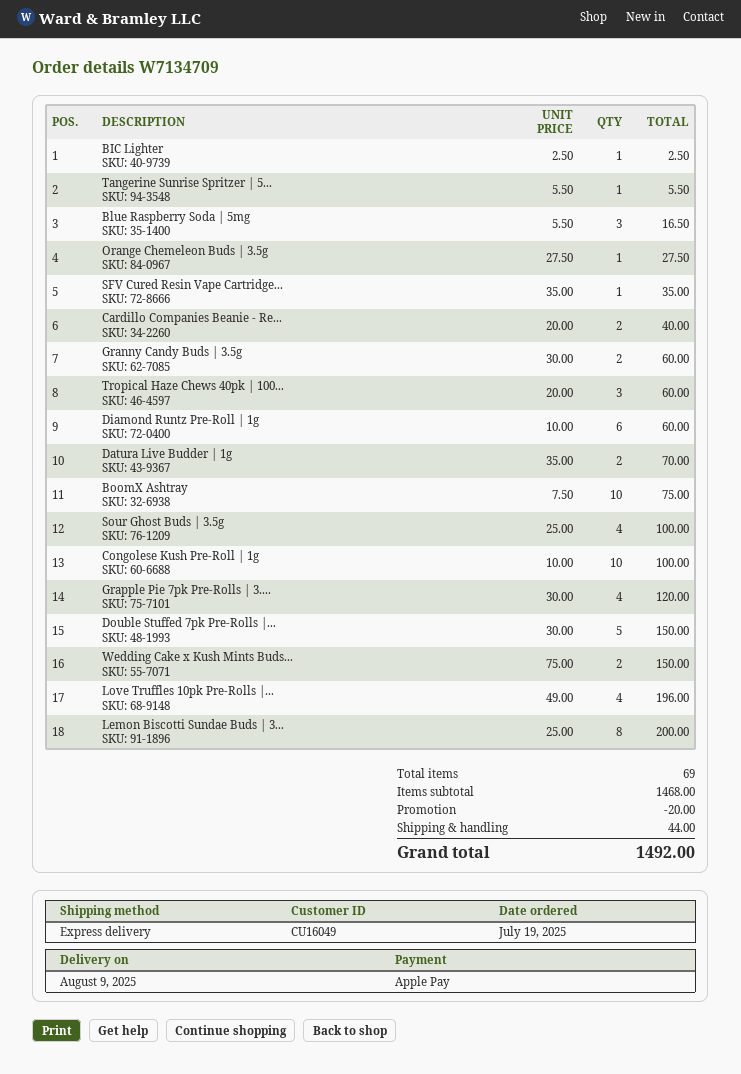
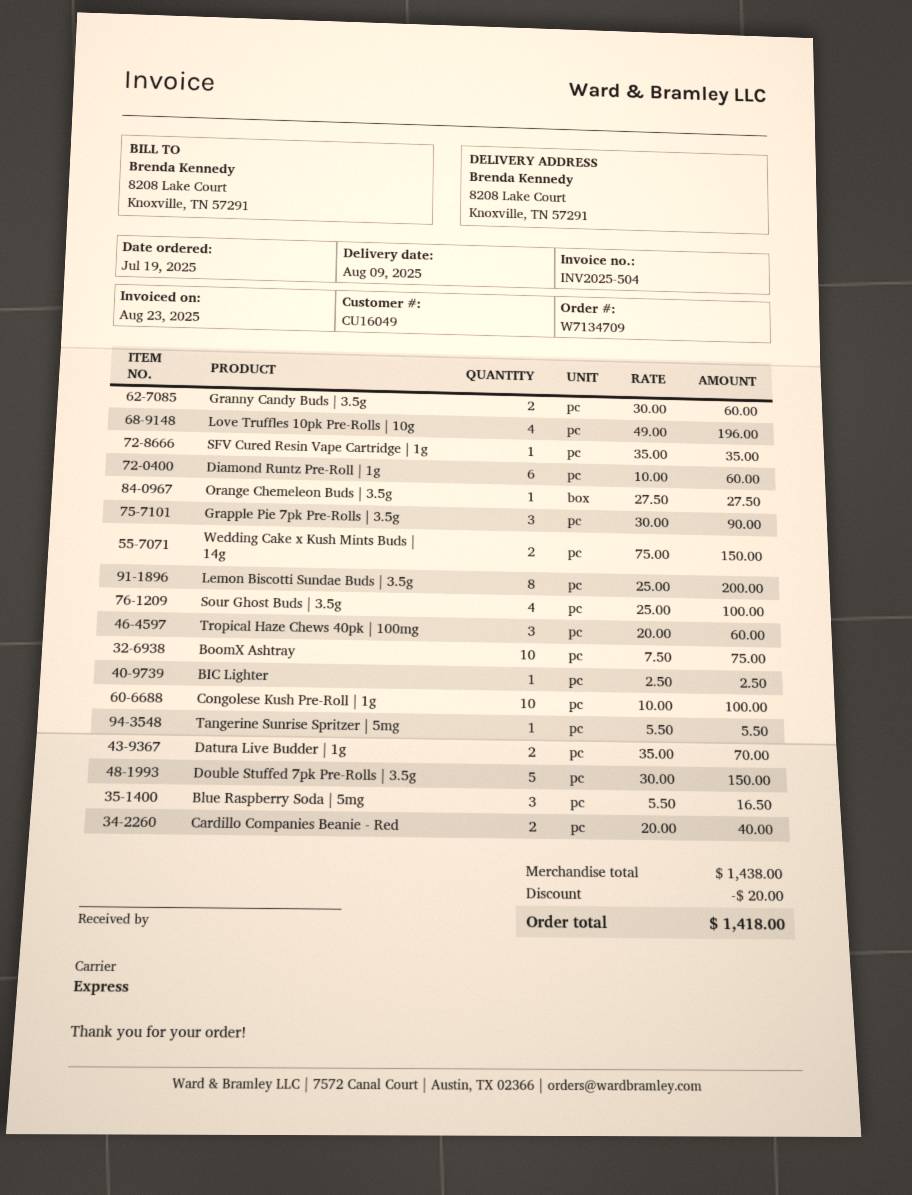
Grapple Pie 7pk Pre-Rolls | 3....: 4 x 30.00 = 120.00 -> 3 x 30.00 = 90.00
subtotal: 1468.00 -> 1438.00
shipping: 44.00 -> none
total: 1492.00 -> 1418.00

